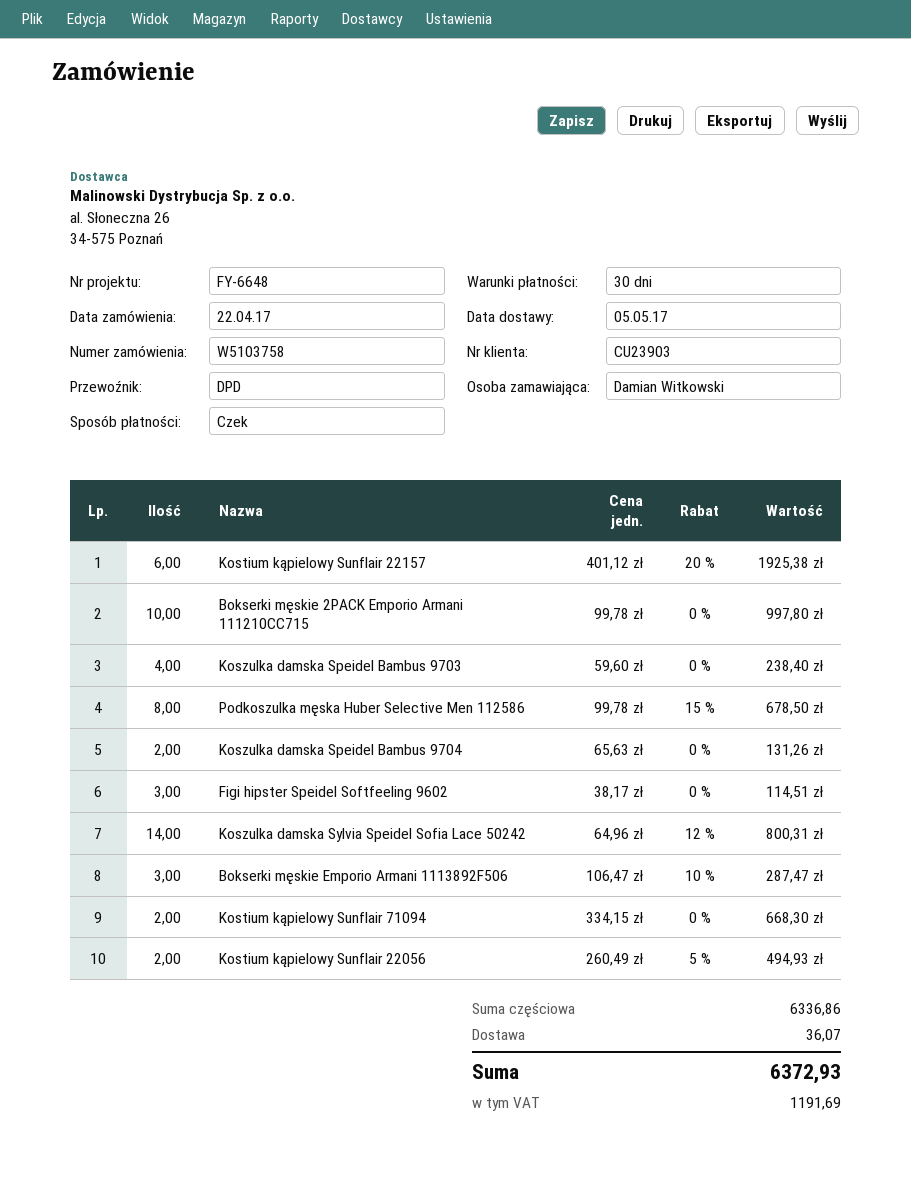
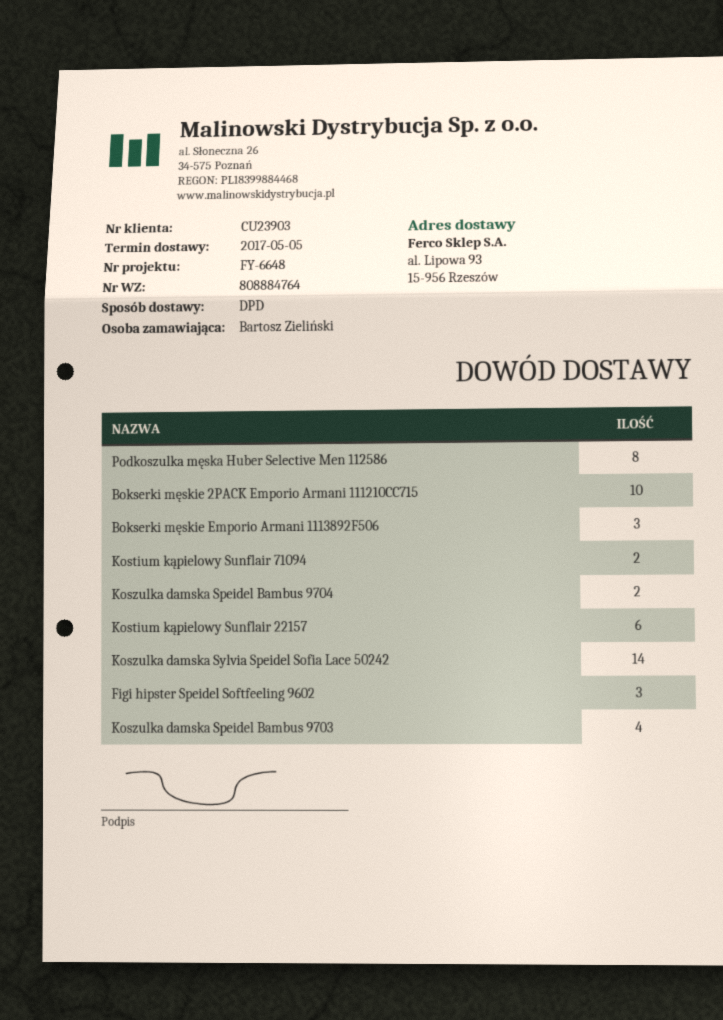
ordered by: Damian Witkowski -> Bartosz Zieliński
Kostium kąpielowy Sunflair 22056: 2 -> none

